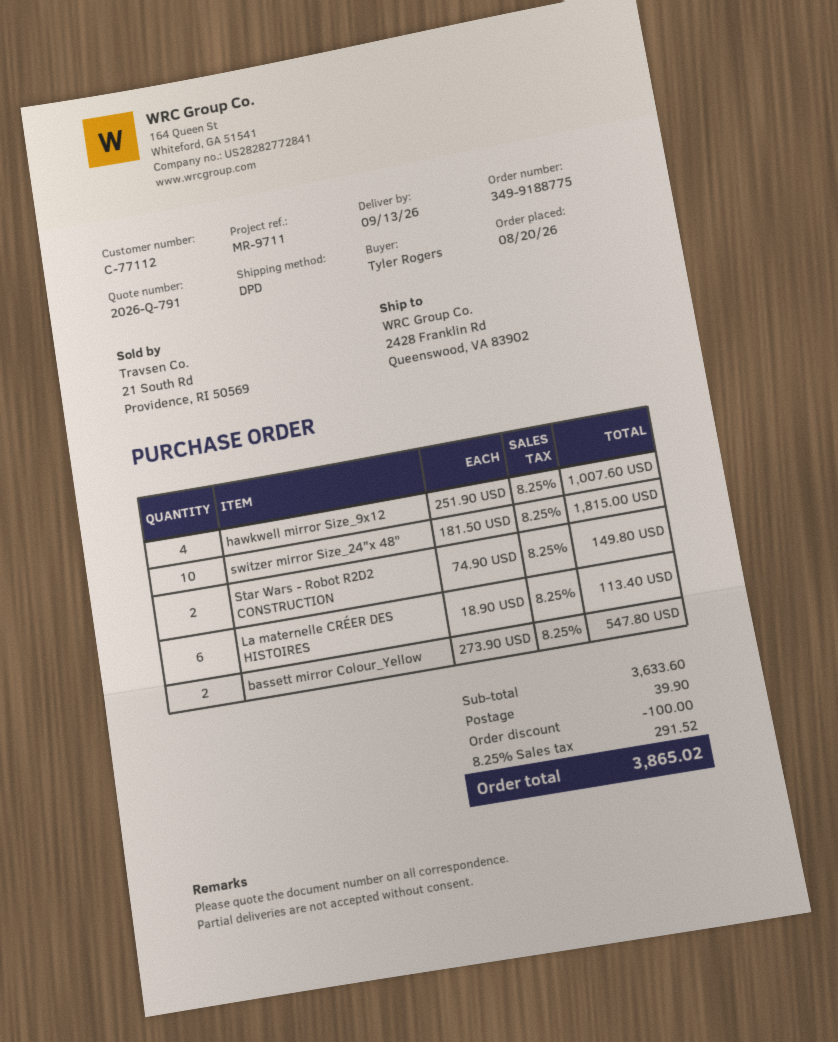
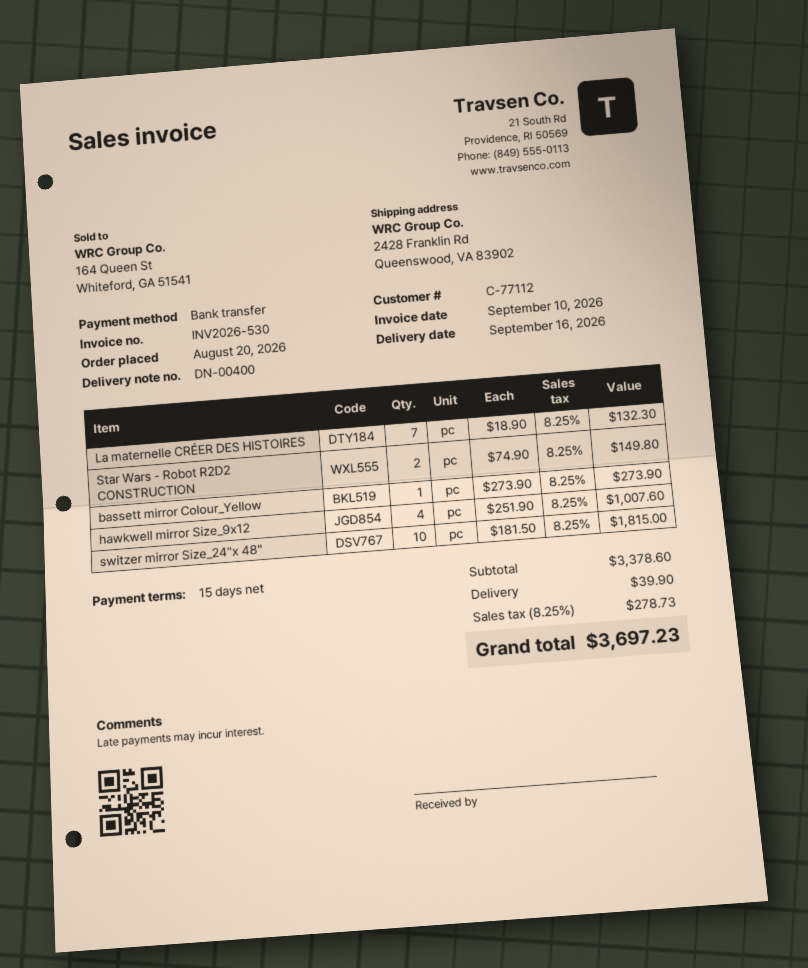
delivery date: 2026-09-13 -> 2026-09-16
La maternelle CRÉER DES HISTOIRES: 6 x 18.90 = 113.40 -> 7 x 18.90 = 132.30
bassett mirror Colour_Yellow: 2 x 273.90 = 547.80 -> 1 x 273.90 = 273.90
subtotal: 3633.60 -> 3378.60
discount: 100.00 -> none
tax: 8.25% = 291.52 -> 8.25% = 278.73
total: 3865.02 -> 3697.23

